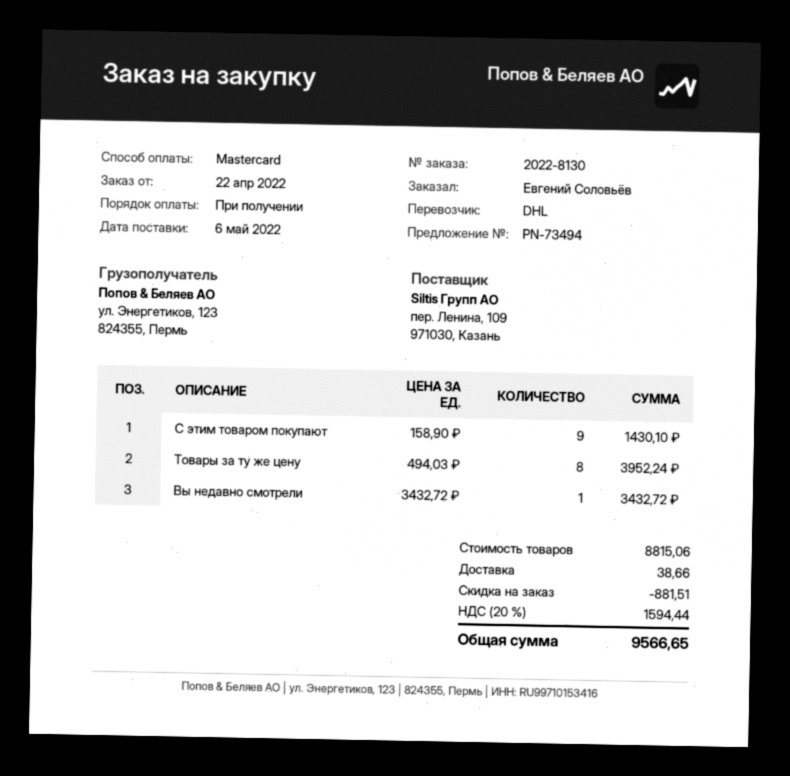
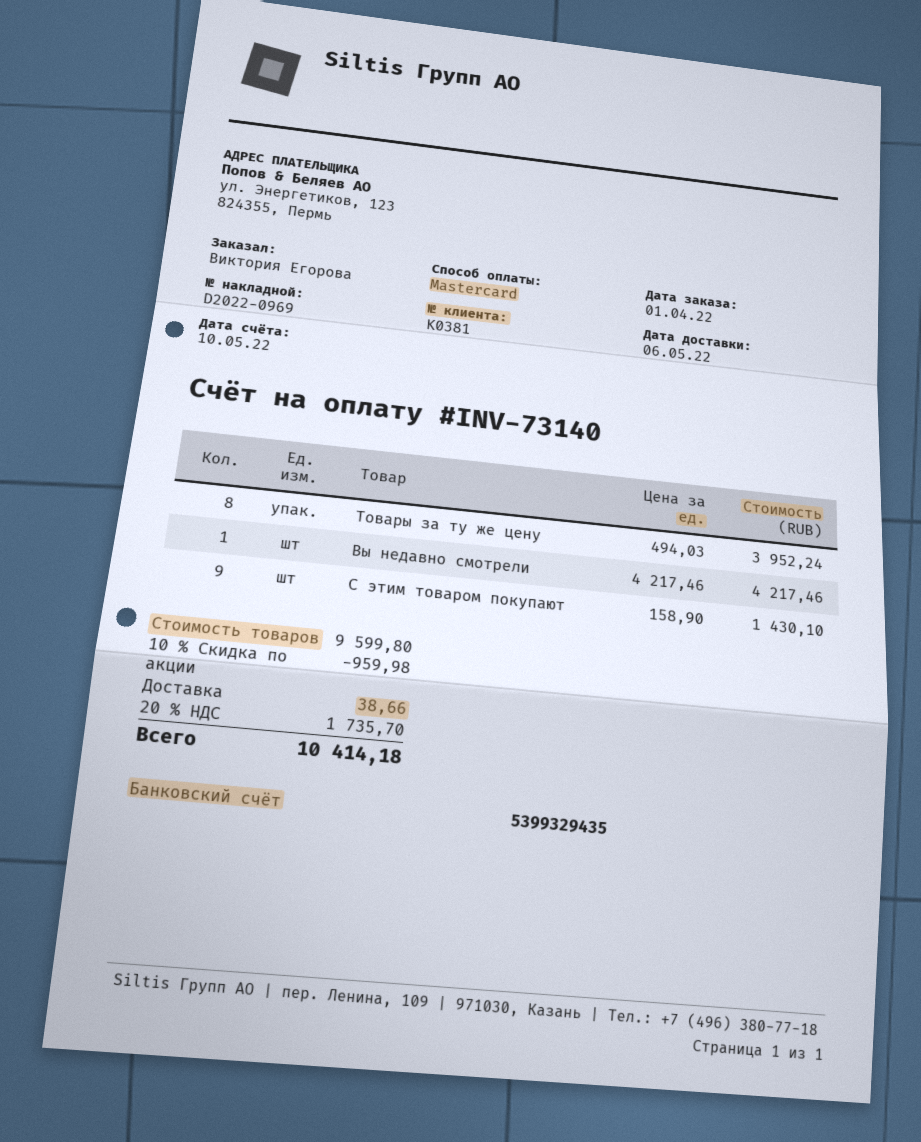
order date: 2022-04-22 -> 2022-04-01
ordered by: Евгений Соловьёв -> Виктория Егорова
Вы недавно смотрели: 1 x 3432.72 = 3432.72 -> 1 x 4217.46 = 4217.46
subtotal: 8815.06 -> 9599.80
discount: 881.51 -> 959.98
tax: 20% = 1594.44 -> 20% = 1735.70
total: 9566.65 -> 10414.18

